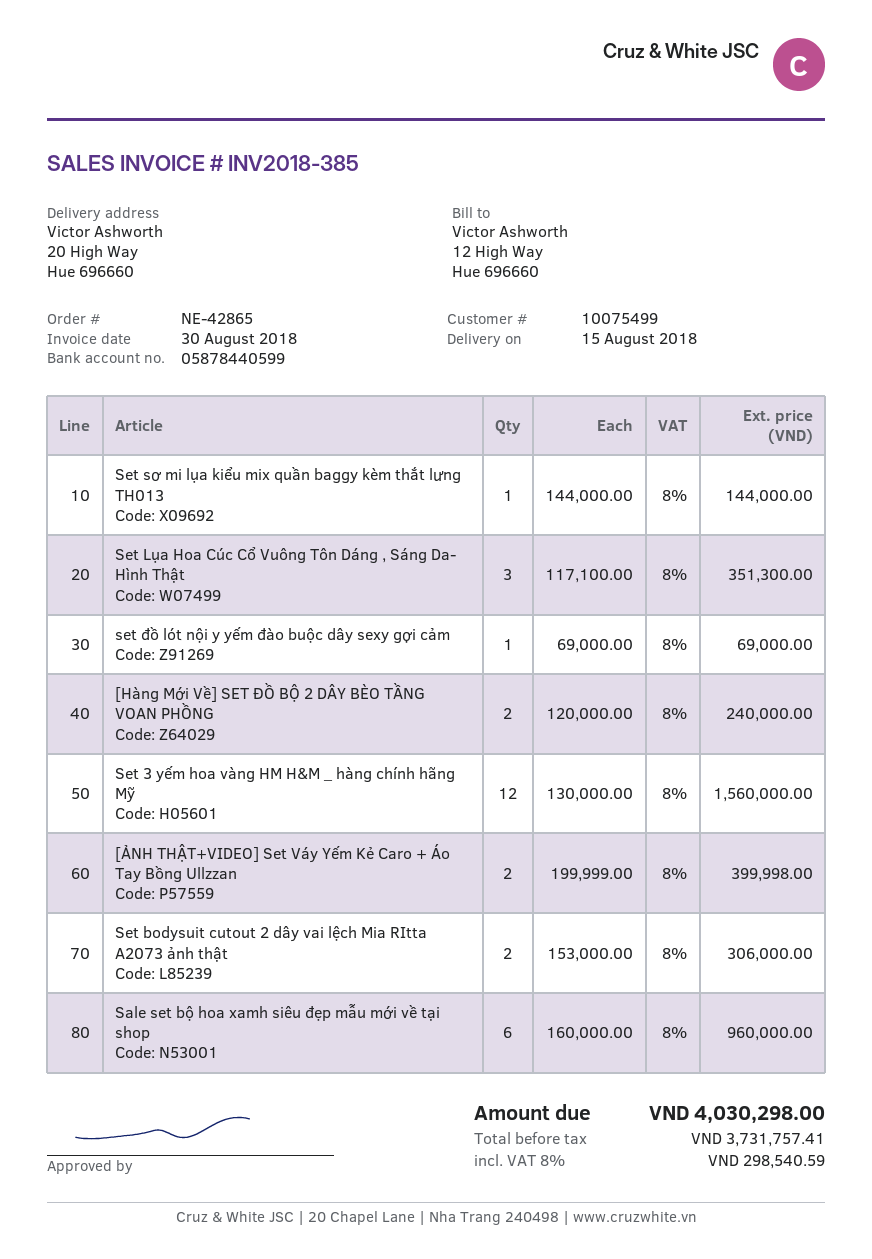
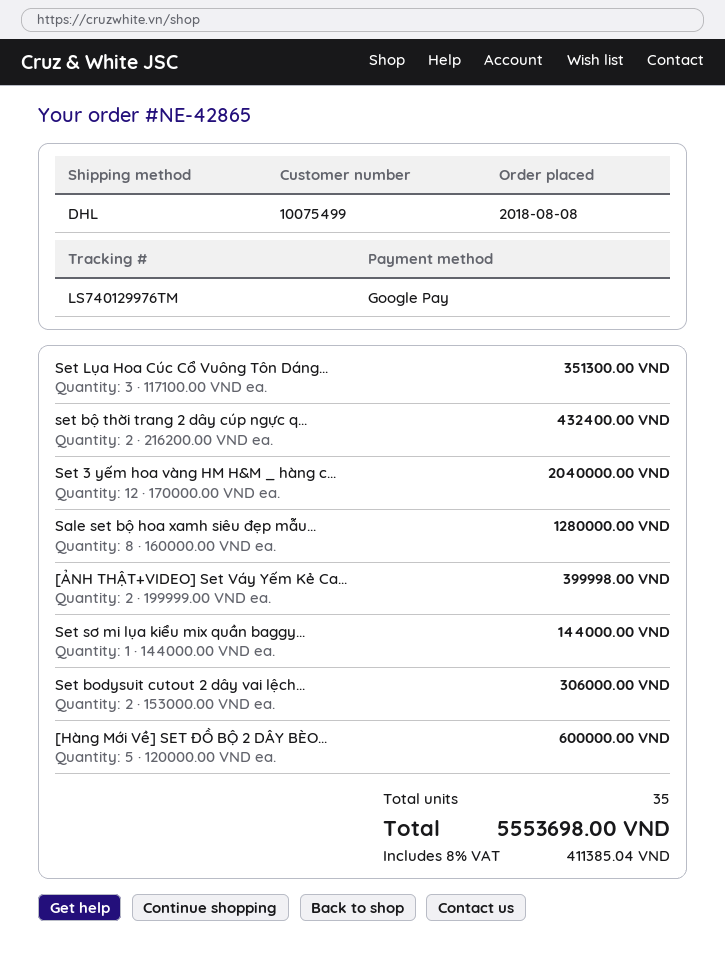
set đồ lót nội y yếm đào buộc dây sexy gợi cảm: 1 x 69000.00 = 69000.00 -> none
[Hàng Mới Về] SET ĐỒ BỘ 2 DÂY BÈO TẦNG VOAN PHỒNG: 2 x 120000.00 = 240000.00 -> 5 x 120000.00 = 600000.00
Set 3 yếm hoa vàng HM H&M _ hàng chính hãng Mỹ: 12 x 130000.00 = 1560000.00 -> 12 x 170000.00 = 2040000.00
Sale set bộ hoa xamh siêu đẹp mẫu mới về tại shop: 6 x 160000.00 = 960000.00 -> 8 x 160000.00 = 1280000.00
set bộ thời trang 2 dây cúp ngực q...: none -> 2 x 216200.00 = 432400.00
tax: 8% = 298540.59 -> 8% = 411385.04
total: 4030298.00 -> 5553698.00

